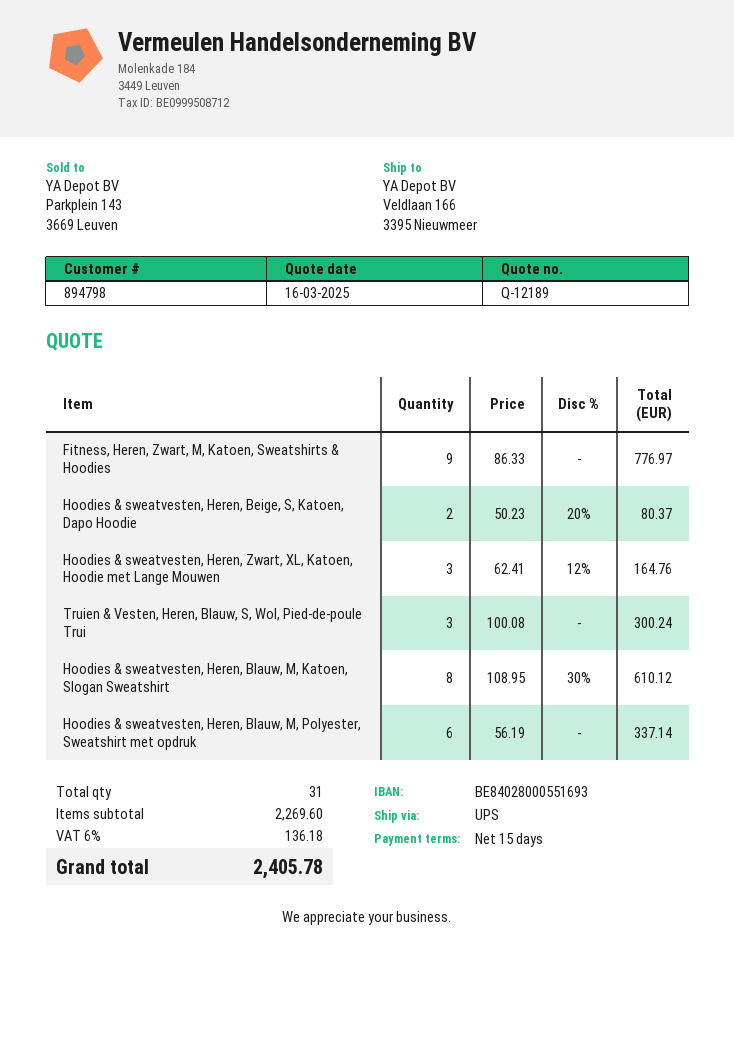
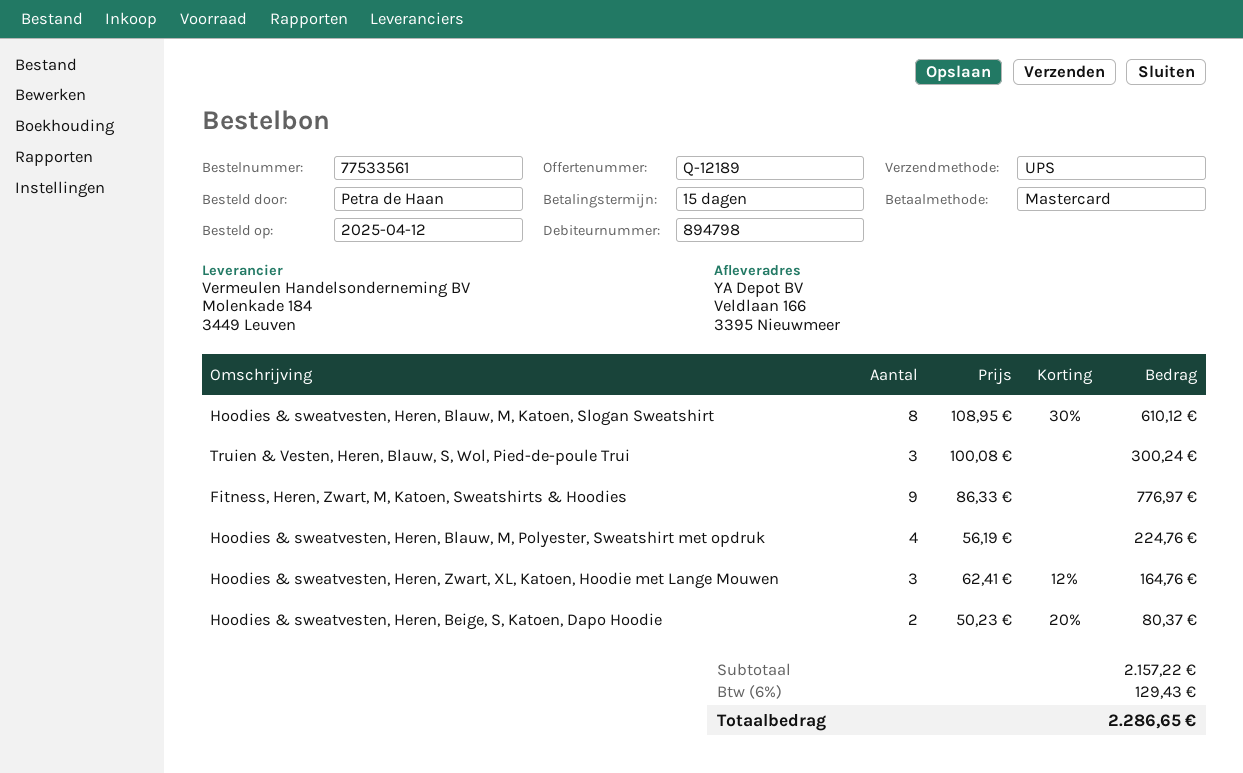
Hoodies & sweatvesten, Heren, Blauw, M, Polyester, Sweatshirt met opdruk: 6 x 56.19 = 337.14 -> 4 x 56.19 = 224.76
subtotal: 2269.60 -> 2157.22
tax: 6% = 136.18 -> 6% = 129.43
total: 2405.78 -> 2286.65

